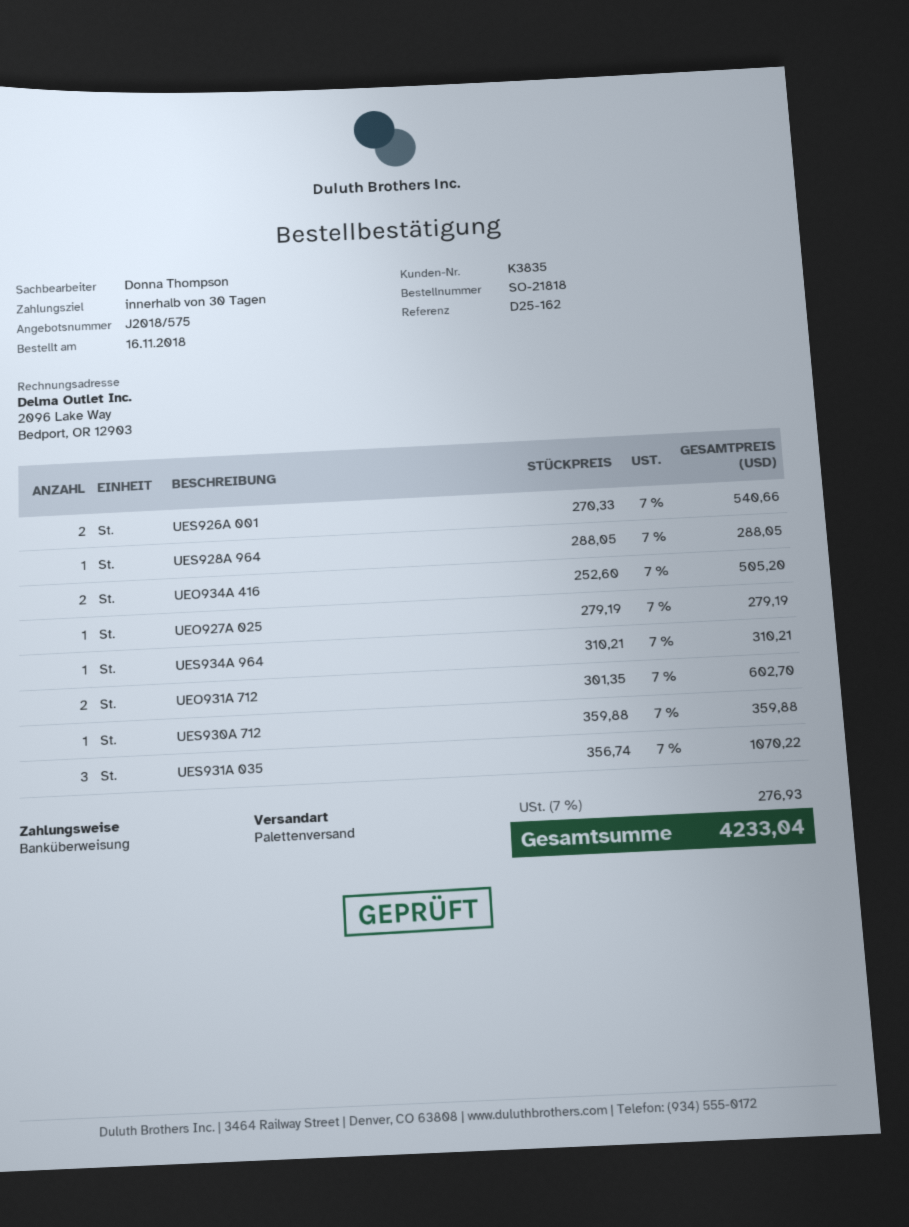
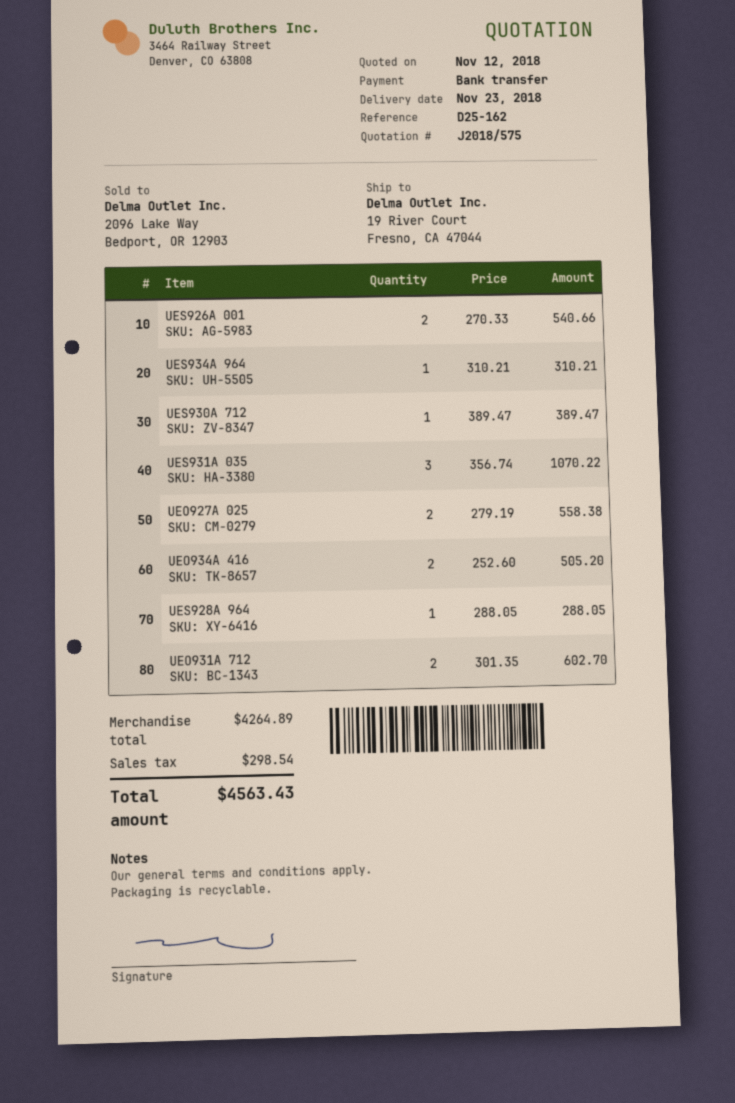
UEO927A 025: 1 x 279.19 = 279.19 -> 2 x 279.19 = 558.38
UES930A 712: 1 x 359.88 = 359.88 -> 1 x 389.47 = 389.47
tax: 276.93 -> 298.54
total: 4233.04 -> 4563.43

